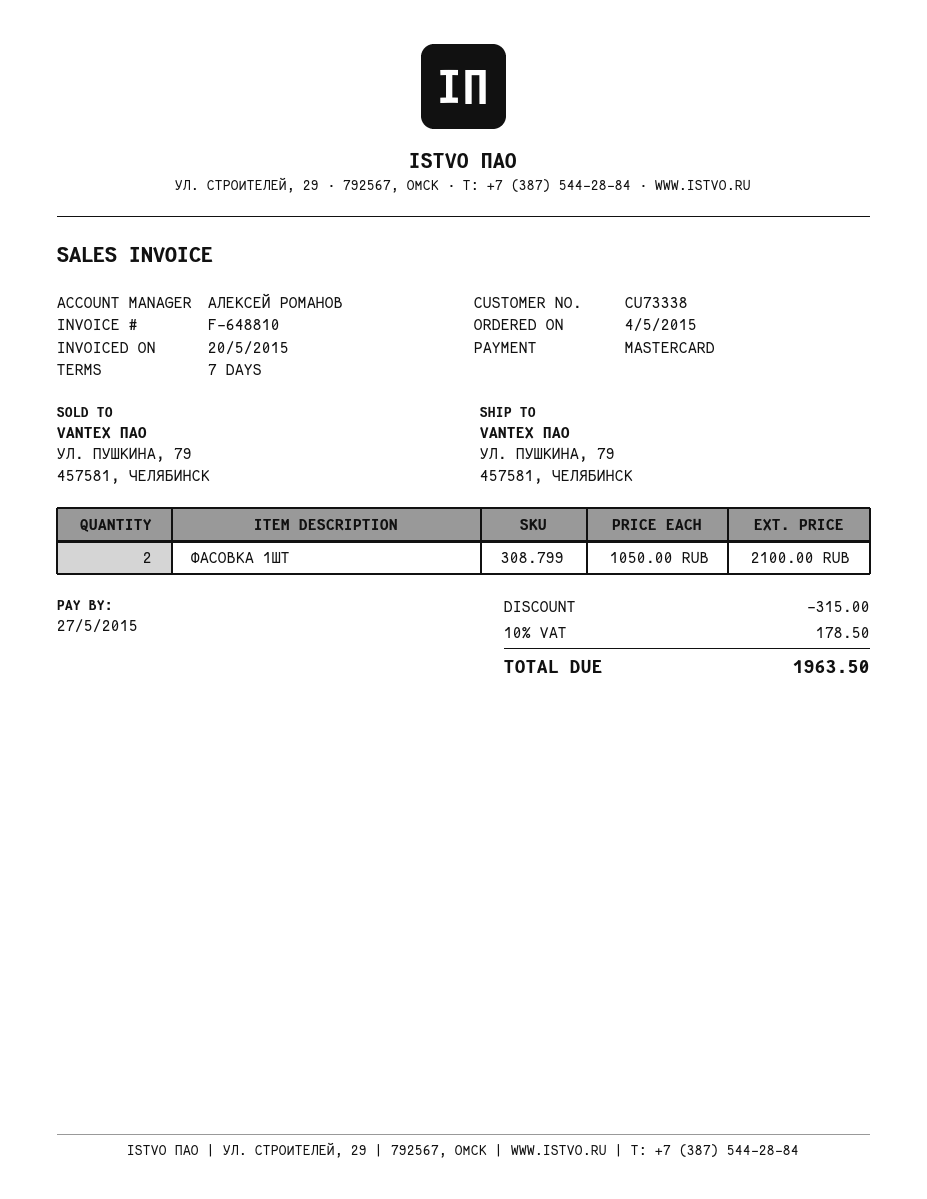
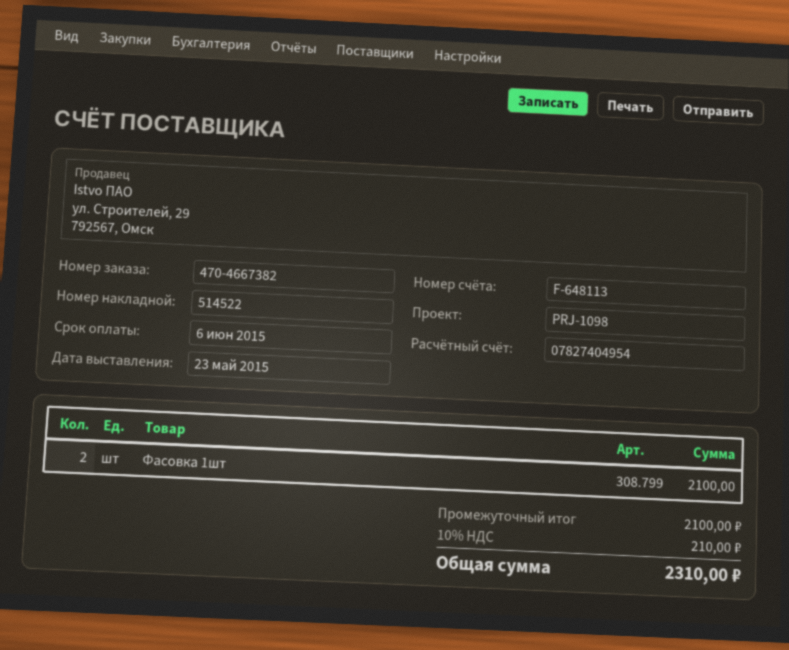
invoice number: F-648810 -> F-648113
invoice date: 2015-05-20 -> 2015-05-23
due date: 2015-05-27 -> 2015-06-06
discount: 315.00 -> none
tax: 10% = 178.50 -> 10% = 210.00
total: 1963.50 -> 2310.00

